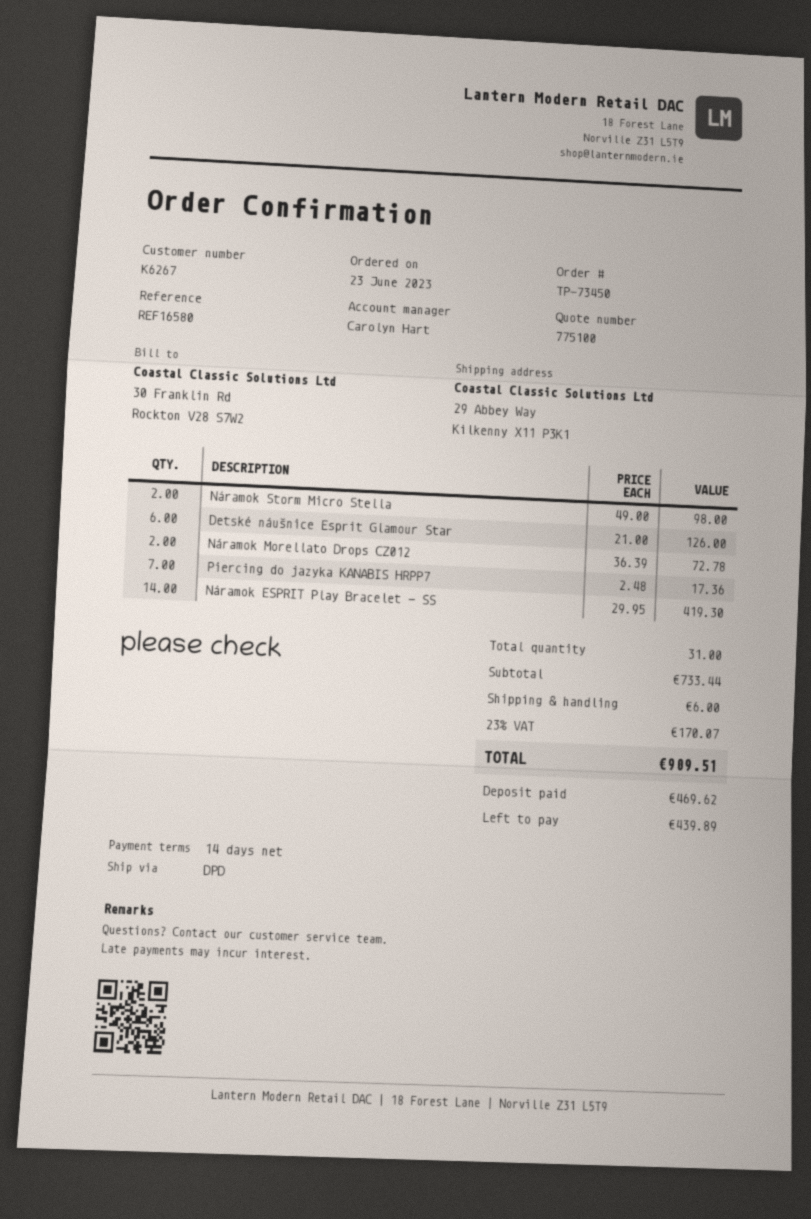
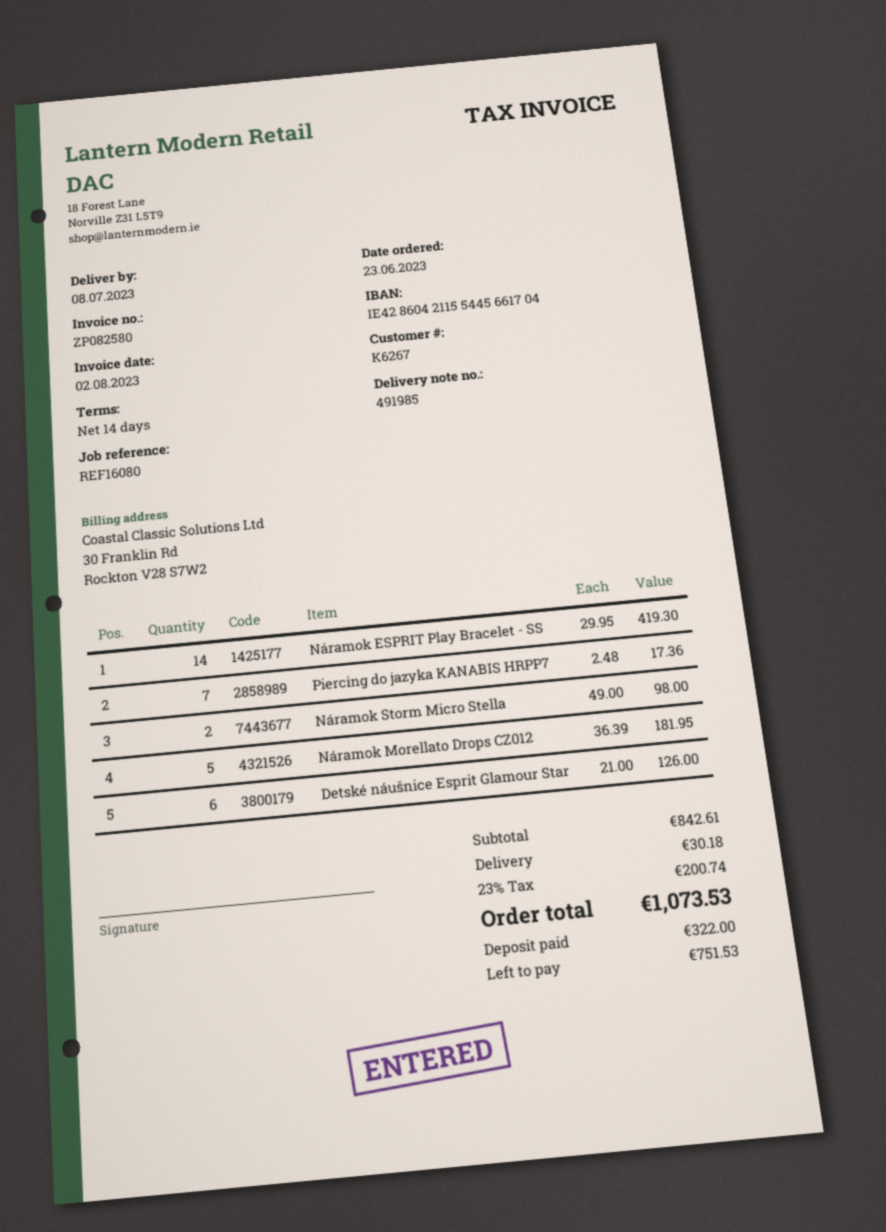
reference: REF16580 -> REF16080
Náramok Morellato Drops CZ012: 2 x 36.39 = 72.78 -> 5 x 36.39 = 181.95
subtotal: 733.44 -> 842.61
shipping: 6.00 -> 30.18
tax: 23% = 170.07 -> 23% = 200.74
total: 909.51 -> 1073.53
deposit: 469.62 -> 322.00
balance: 439.89 -> 751.53

